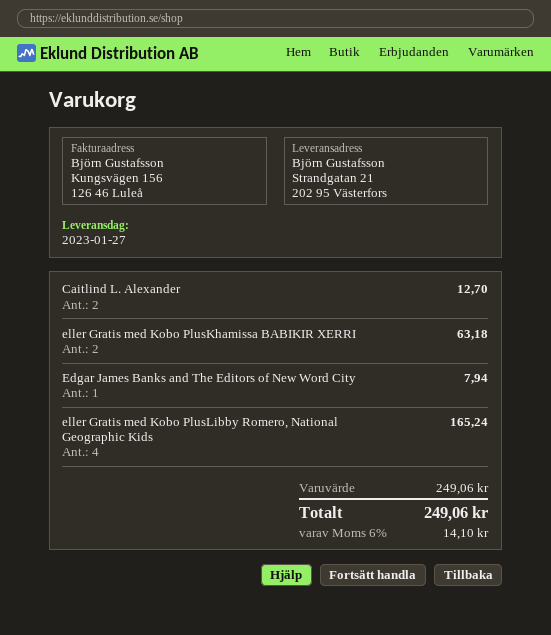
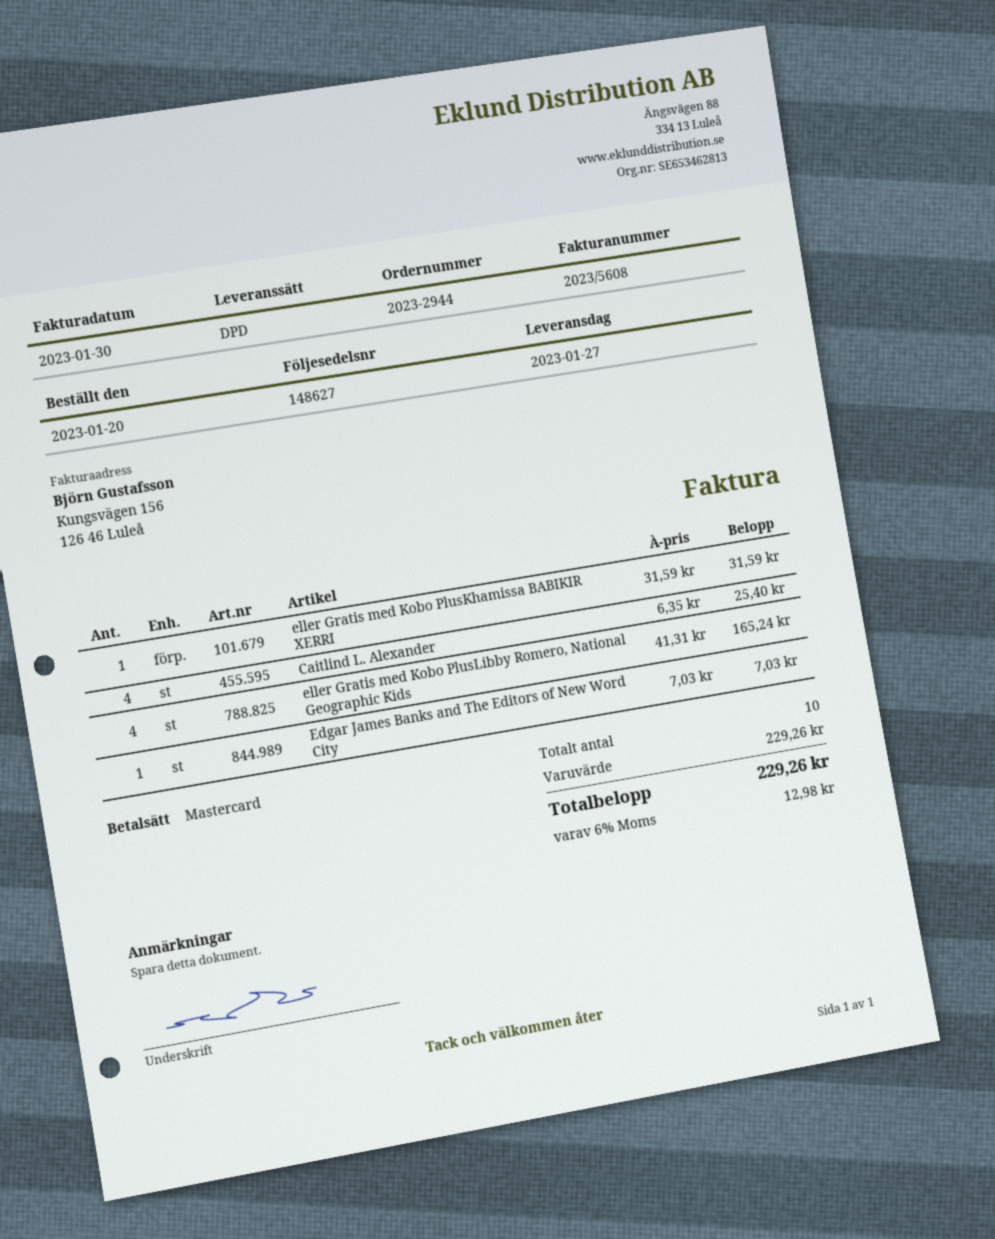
Caitlind L. Alexander: 2 for 12.70 -> 4 for 25.40
eller Gratis med Kobo PlusKhamissa BABIKIR XERRI: 2 for 63.18 -> 1 for 31.59
Edgar James Banks and The Editors of New Word City: 1 for 7.94 -> 1 for 7.03
subtotal: 249.06 -> 229.26
tax: 6% = 14.10 -> 6% = 12.98
total: 249.06 -> 229.26

